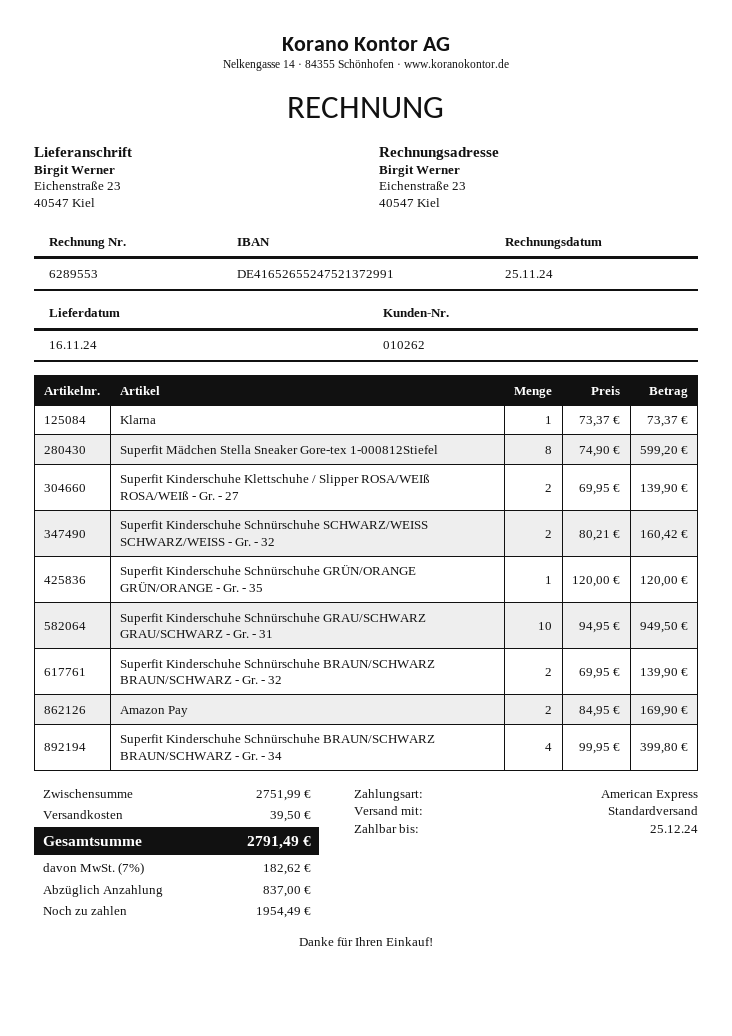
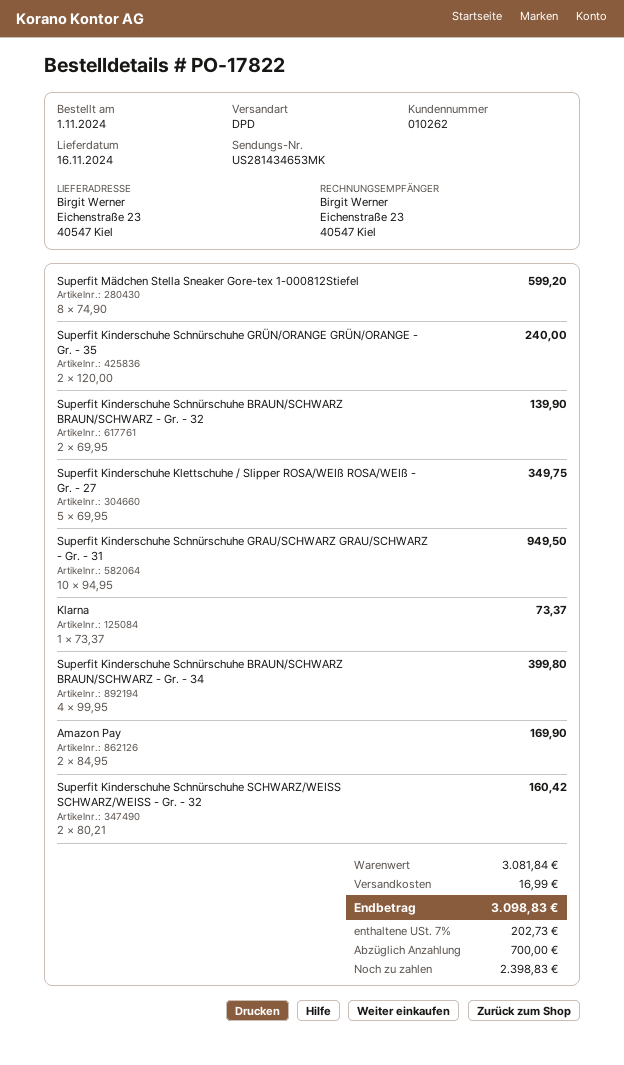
shipping method: standard -> DPD
Superfit Kinderschuhe Klettschuhe / Slipper ROSA/WEIß ROSA/WEIß - Gr. - 27: 2 x 69.95 = 139.90 -> 5 x 69.95 = 349.75
Superfit Kinderschuhe Schnürschuhe GRÜN/ORANGE GRÜN/ORANGE - Gr. - 35: 1 x 120.00 = 120.00 -> 2 x 120.00 = 240.00
subtotal: 2751.99 -> 3081.84
shipping: 39.50 -> 16.99
tax: 7% = 182.62 -> 7% = 202.73
total: 2791.49 -> 3098.83
deposit: 837.00 -> 700.00
balance: 1954.49 -> 2398.83

